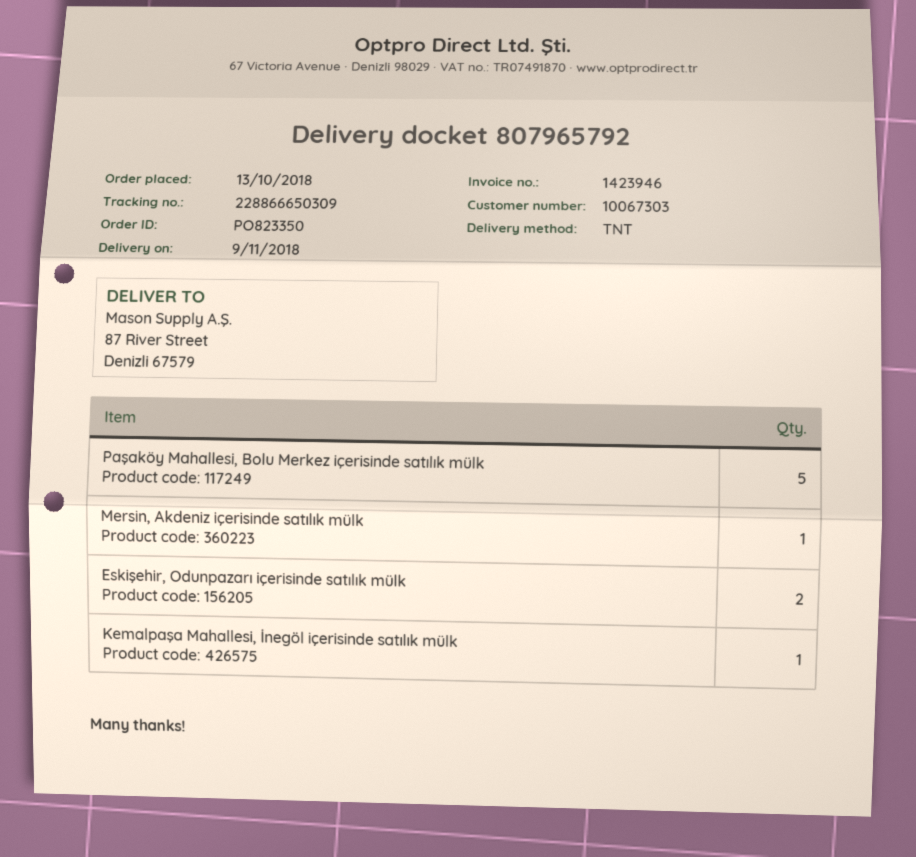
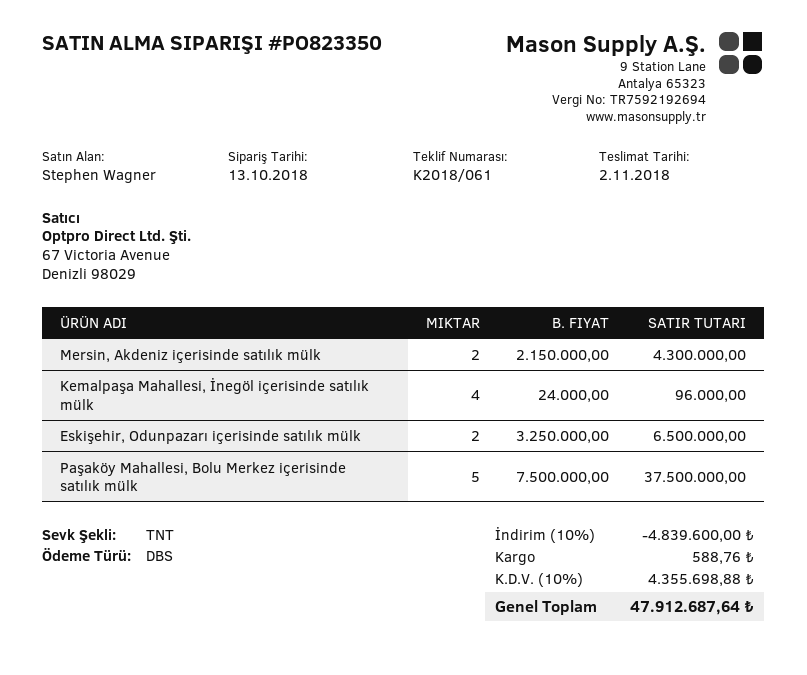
delivery date: 2018-11-09 -> 2018-11-02
Mersin, Akdeniz içerisinde satılık mülk: 1 -> 2
Kemalpaşa Mahallesi, İnegöl içerisinde satılık mülk: 1 -> 4

